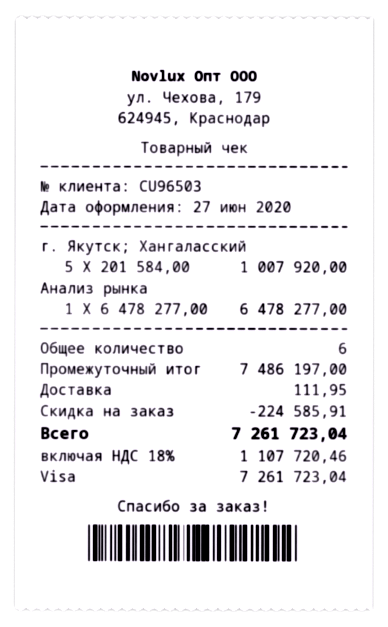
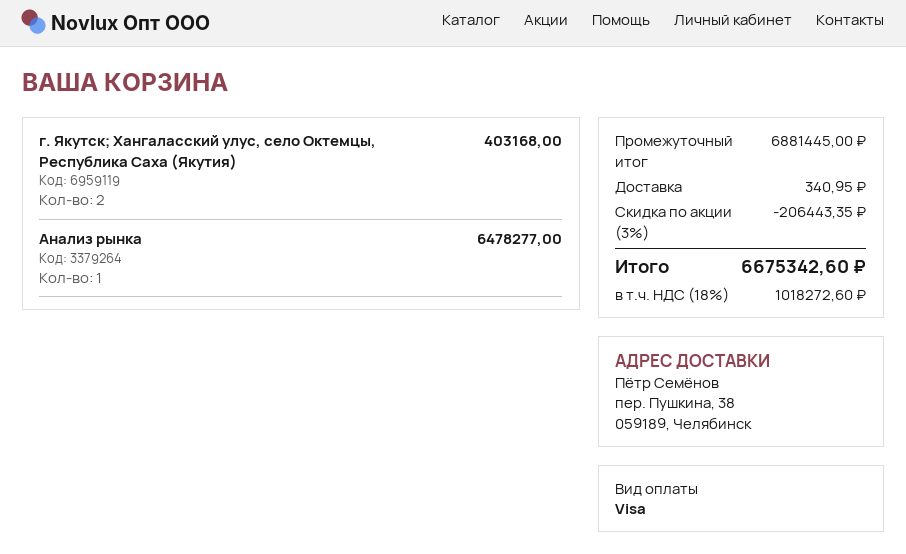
г. Якутск; Хангаласский: 5 for 1007920.00 -> 2 for 403168.00
subtotal: 7486197.00 -> 6881445.00
discount: 224585.91 -> 206443.35
shipping: 111.95 -> 340.95
tax: 18% = 1107720.46 -> 18% = 1018272.60
total: 7261723.04 -> 6675342.60

